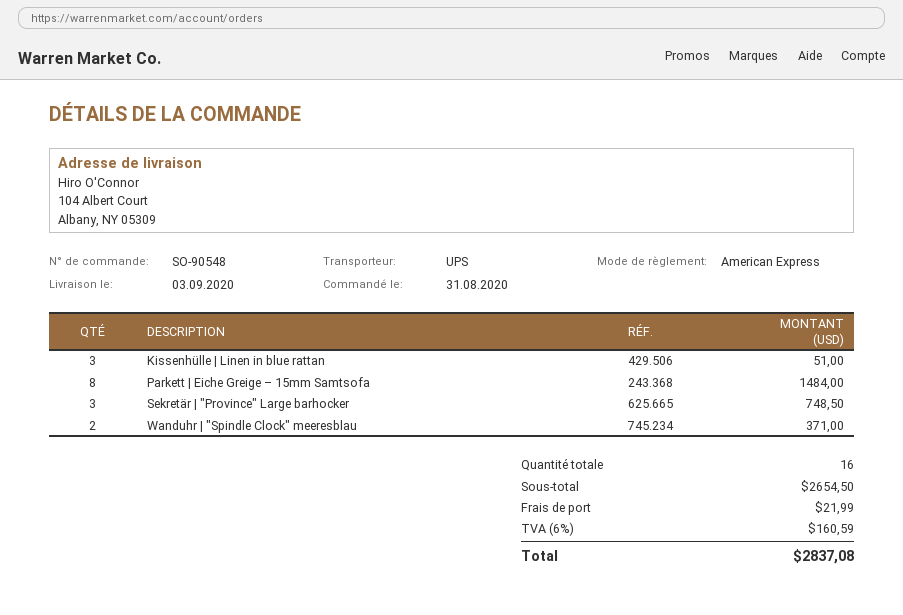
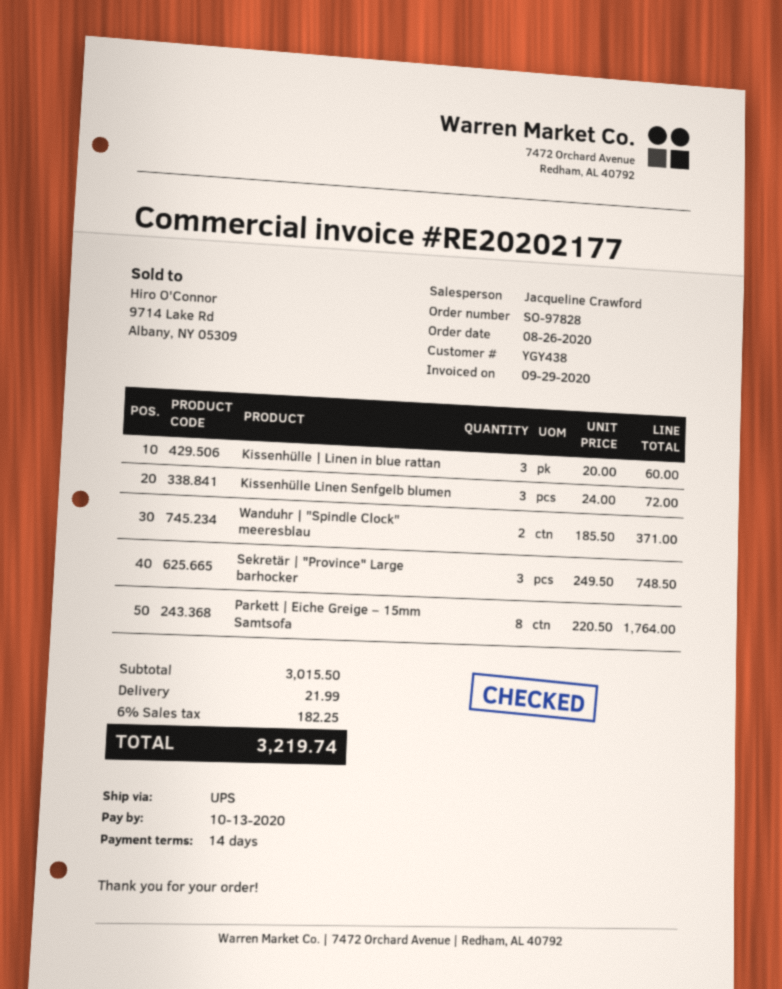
order number: SO-90548 -> SO-97828
order date: 2020-08-31 -> 2020-08-26
Kissenhülle | Linen in blue rattan: 3 for 51.00 -> 3 for 60.00
Parkett | Eiche Greige – 15mm Samtsofa: 8 for 1484.00 -> 8 for 1764.00
Kissenhülle Linen Senfgelb blumen: none -> 3 for 72.00
subtotal: 2654.50 -> 3015.50
tax: 6% = 160.59 -> 6% = 182.25
total: 2837.08 -> 3219.74

